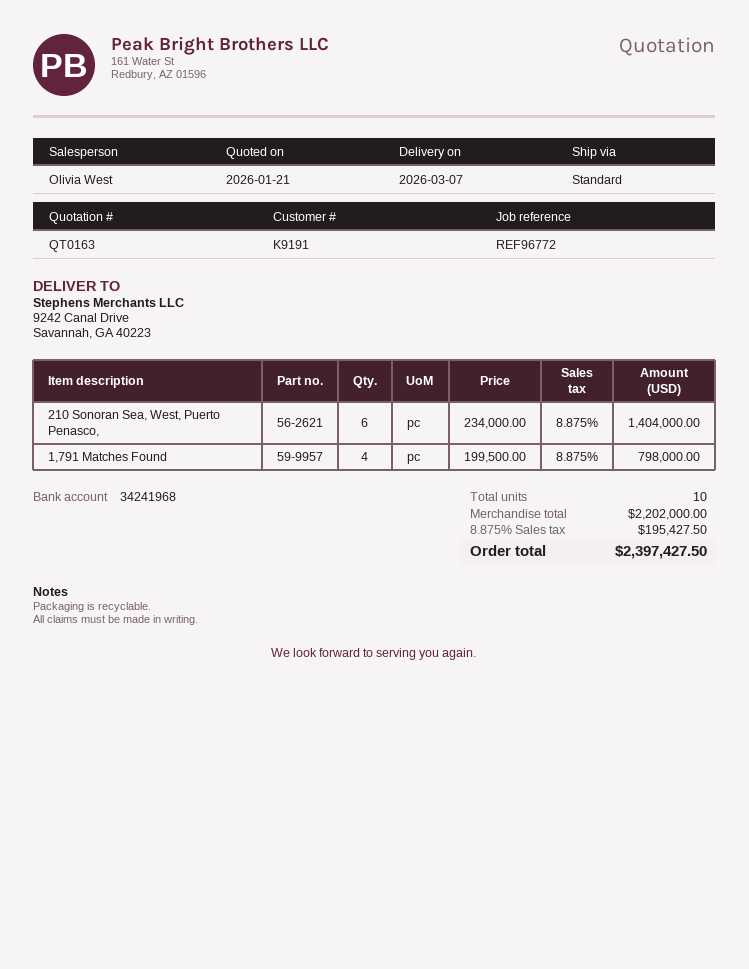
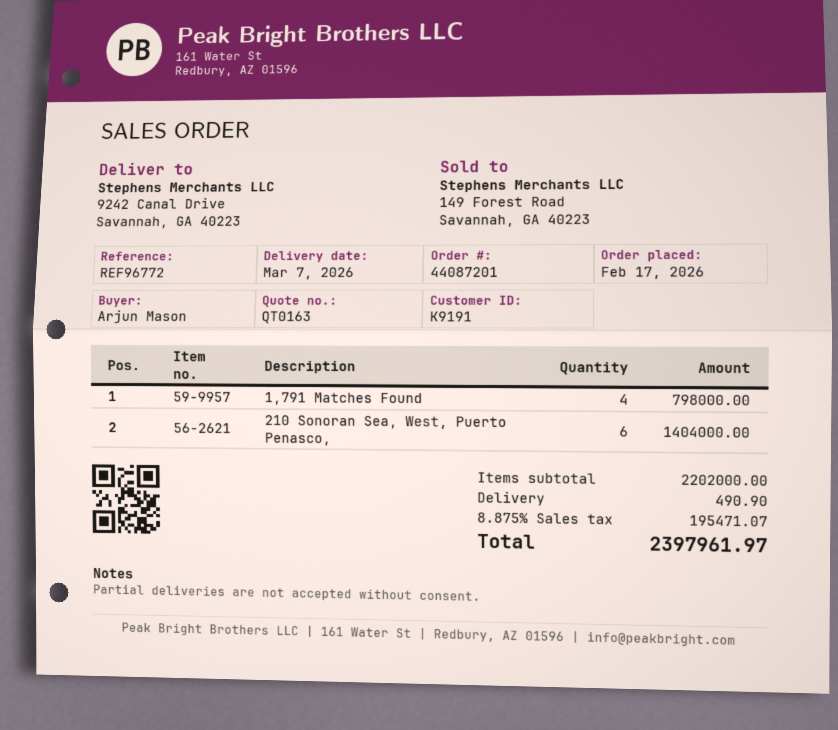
shipping: none -> 490.90
tax: 8.875% = 195427.50 -> 8.875% = 195471.07
total: 2397427.50 -> 2397961.97

